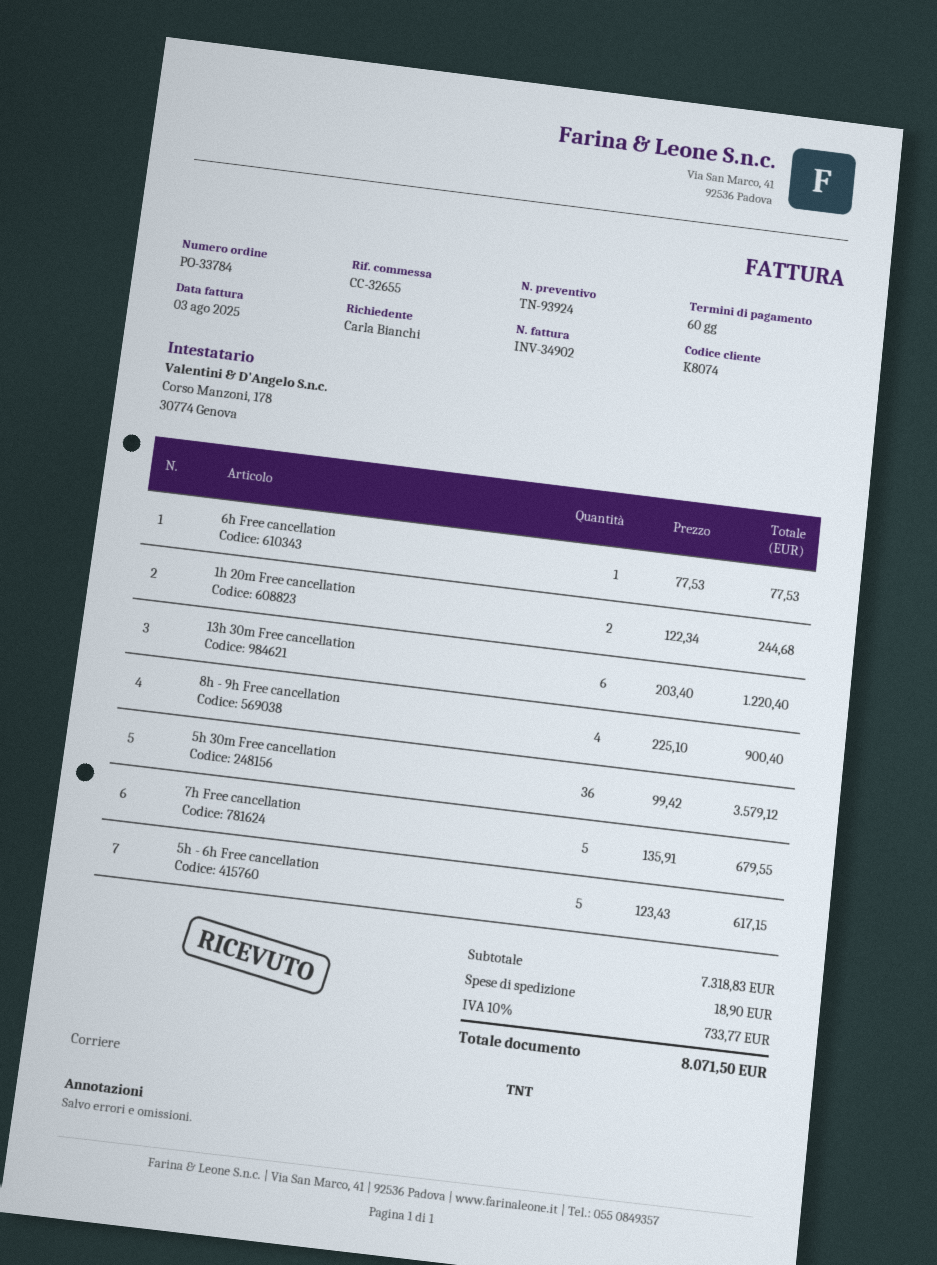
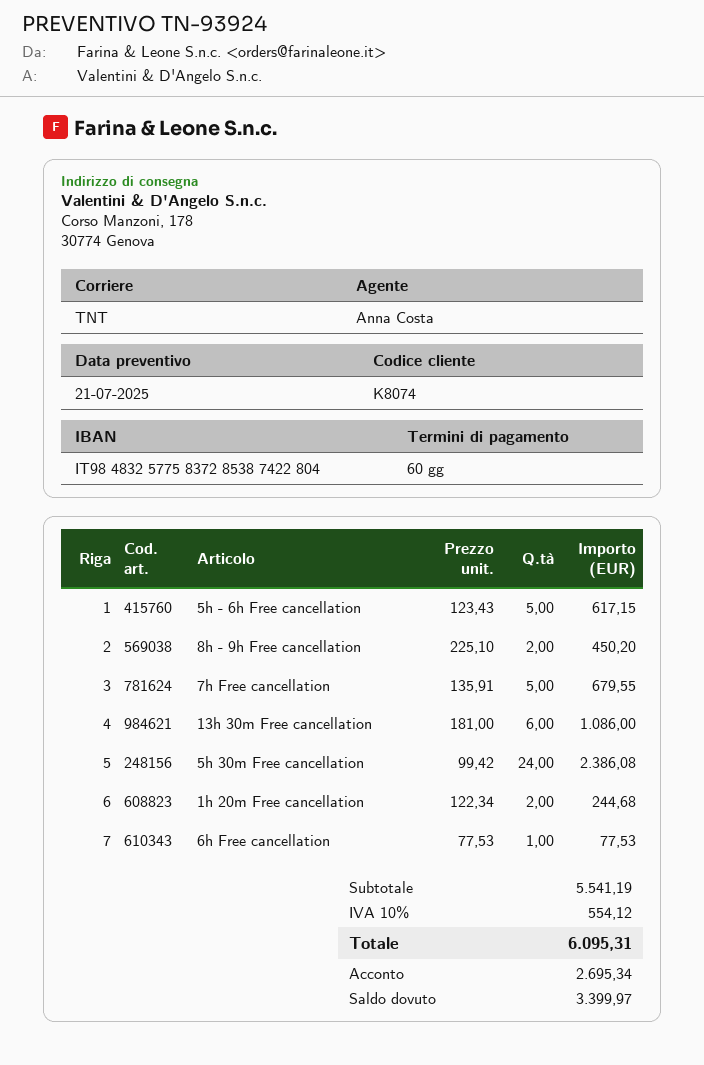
13h 30m Free cancellation: 6 x 203.40 = 1220.40 -> 6 x 181.00 = 1086.00
8h - 9h Free cancellation: 4 x 225.10 = 900.40 -> 2 x 225.10 = 450.20
5h 30m Free cancellation: 36 x 99.42 = 3579.12 -> 24 x 99.42 = 2386.08
subtotal: 7318.83 -> 5541.19
shipping: 18.90 -> none
tax: 10% = 733.77 -> 10% = 554.12
total: 8071.50 -> 6095.31

